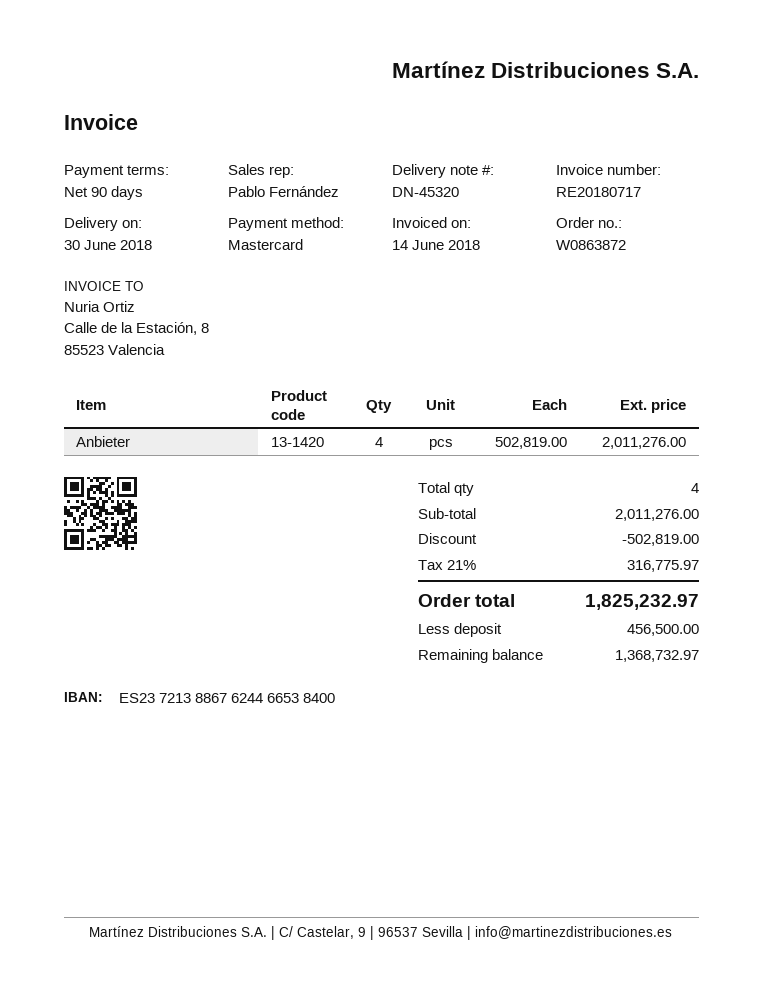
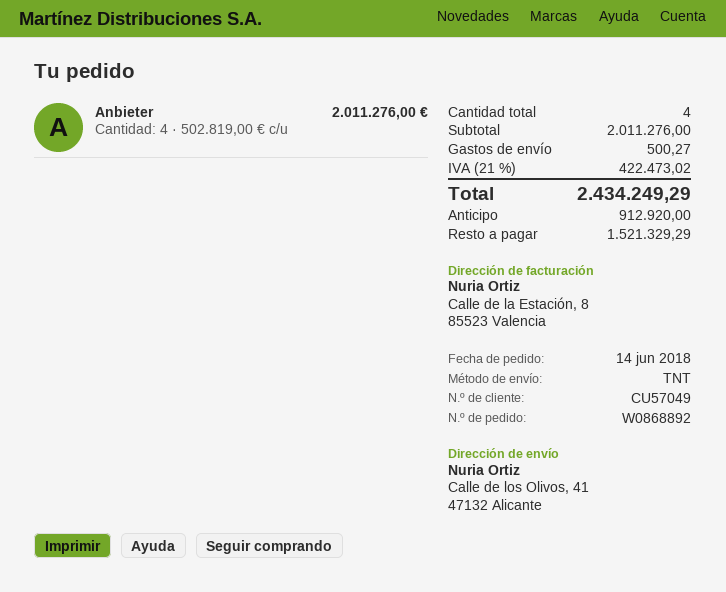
order number: W0863872 -> W0868892
discount: 502819.00 -> none
shipping: none -> 500.27
tax: 21% = 316775.97 -> 21% = 422473.02
total: 1825232.97 -> 2434249.29
deposit: 456500.00 -> 912920.00
balance: 1368732.97 -> 1521329.29

